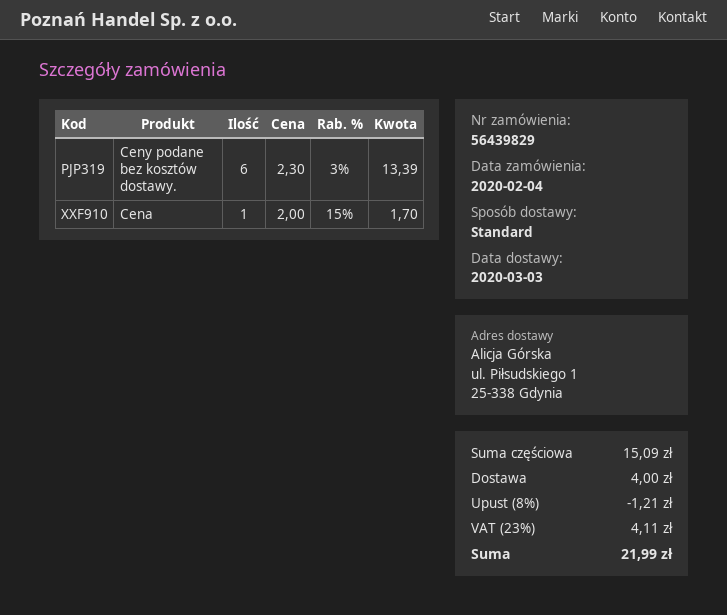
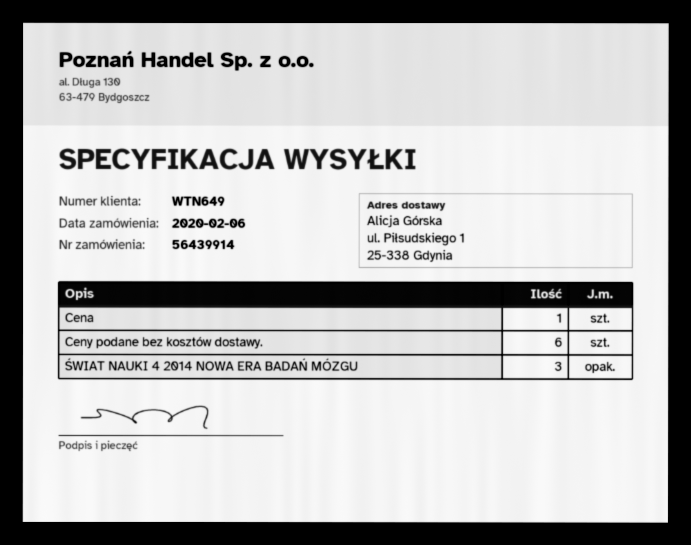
order number: 56439829 -> 56439914
order date: 2020-02-04 -> 2020-02-06
ŚWIAT NAUKI 4 2014 NOWA ERA BADAŃ MÓZGU: none -> 3

